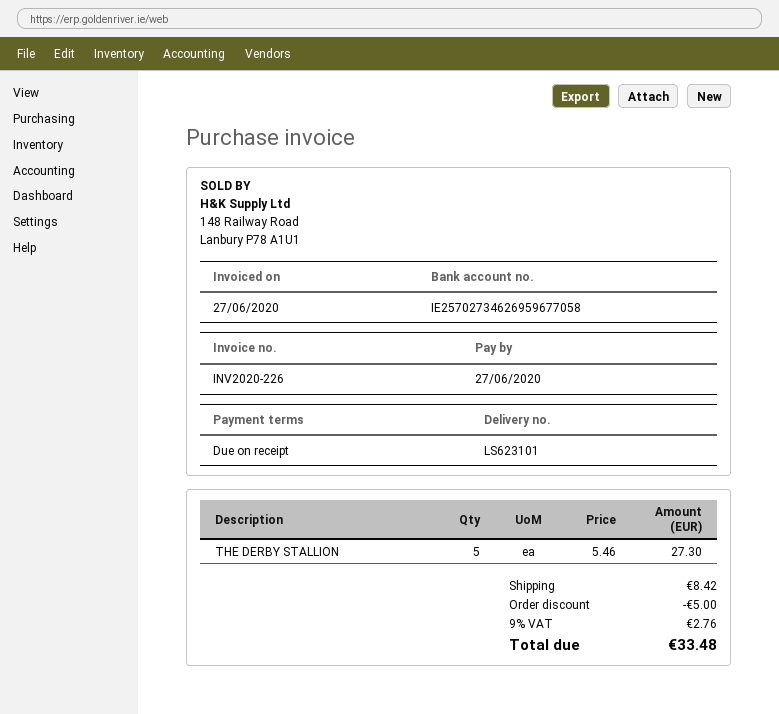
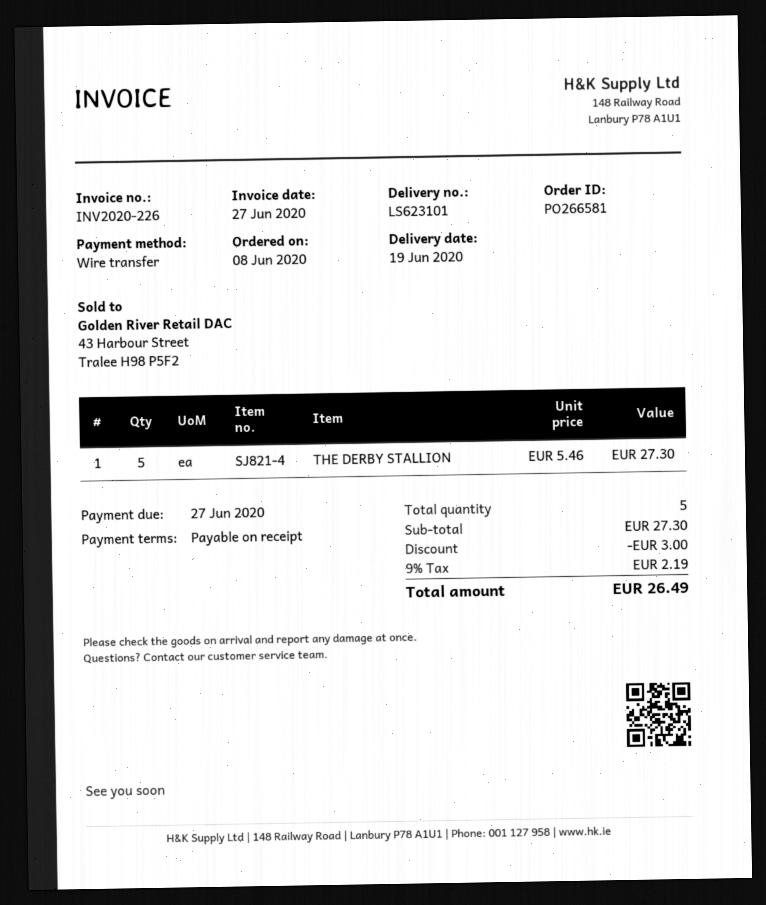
discount: 5.00 -> 3.00
shipping: 8.42 -> none
tax: 9% = 2.76 -> 9% = 2.19
total: 33.48 -> 26.49

